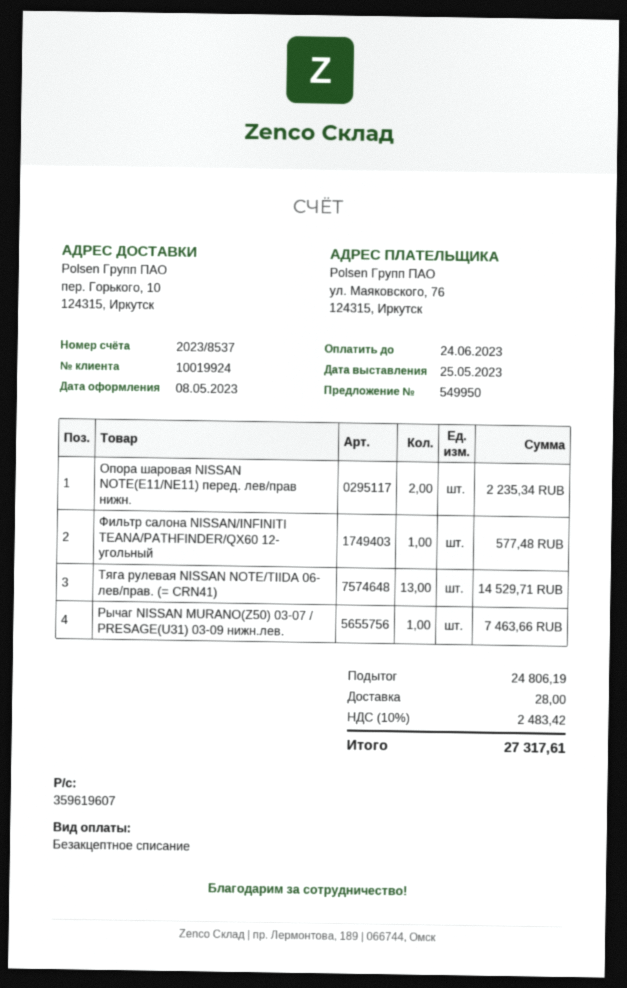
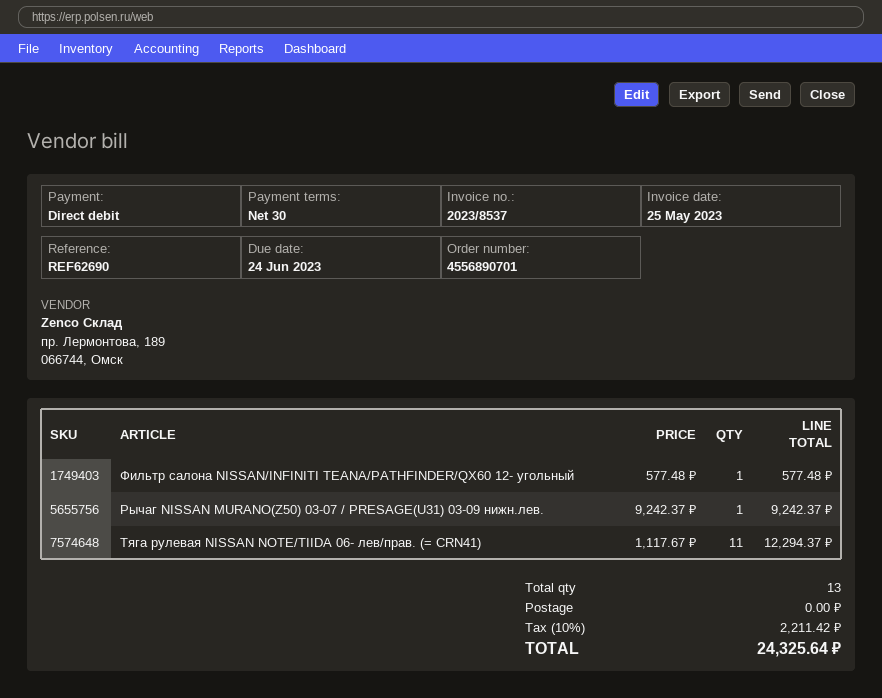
Опора шаровая NISSAN NOTE(E11/NE11) перед. лев/прав нижн.: 2 for 2235.34 -> none
Тяга рулевая NISSAN NOTE/TIIDA 06- лев/прав. (= CRN41): 13 for 14529.71 -> 11 for 12294.37
Рычаг NISSAN MURANO(Z50) 03-07 / PRESAGE(U31) 03-09 нижн.лев.: 1 for 7463.66 -> 1 for 9242.37
shipping: 28.00 -> 0.00
tax: 10% = 2483.42 -> 10% = 2211.42
total: 27317.61 -> 24325.64

